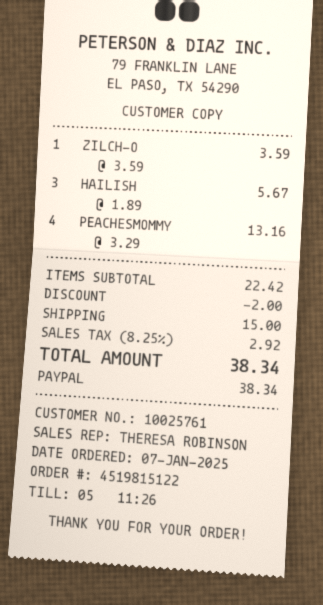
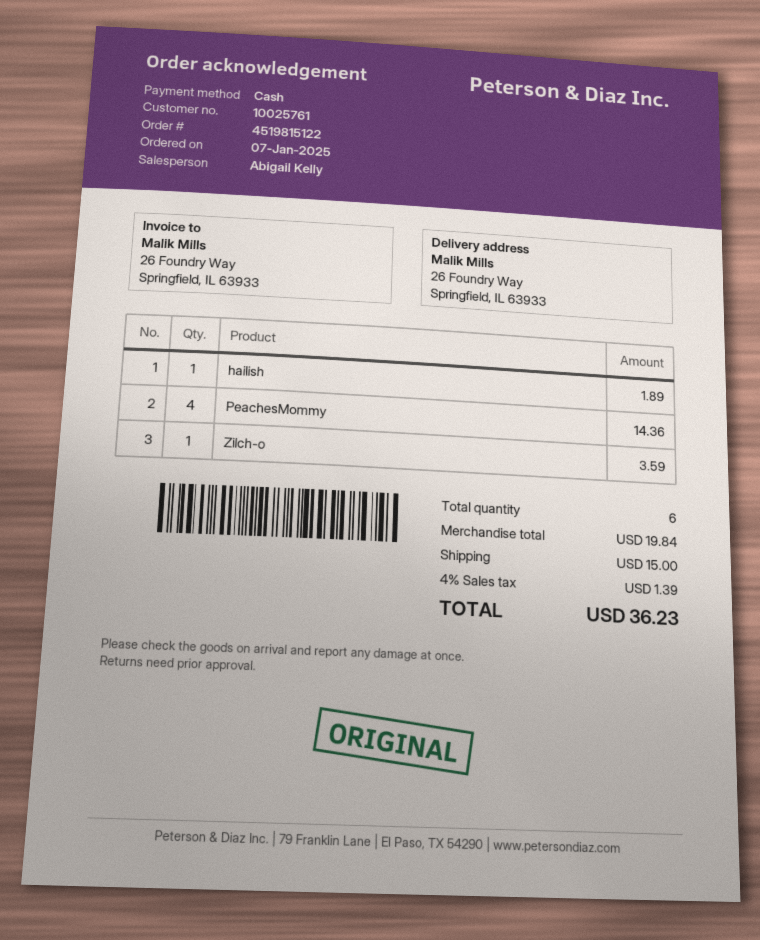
sales rep: THERESA ROBINSON -> Abigail Kelly
payment method: PayPal -> cash
HAILISH: 3 for 5.67 -> 1 for 1.89
PEACHESMOMMY: 4 for 13.16 -> 4 for 14.36
subtotal: 22.42 -> 19.84
discount: 2.00 -> none
tax: 8.25% = 2.92 -> 4% = 1.39
total: 38.34 -> 36.23

